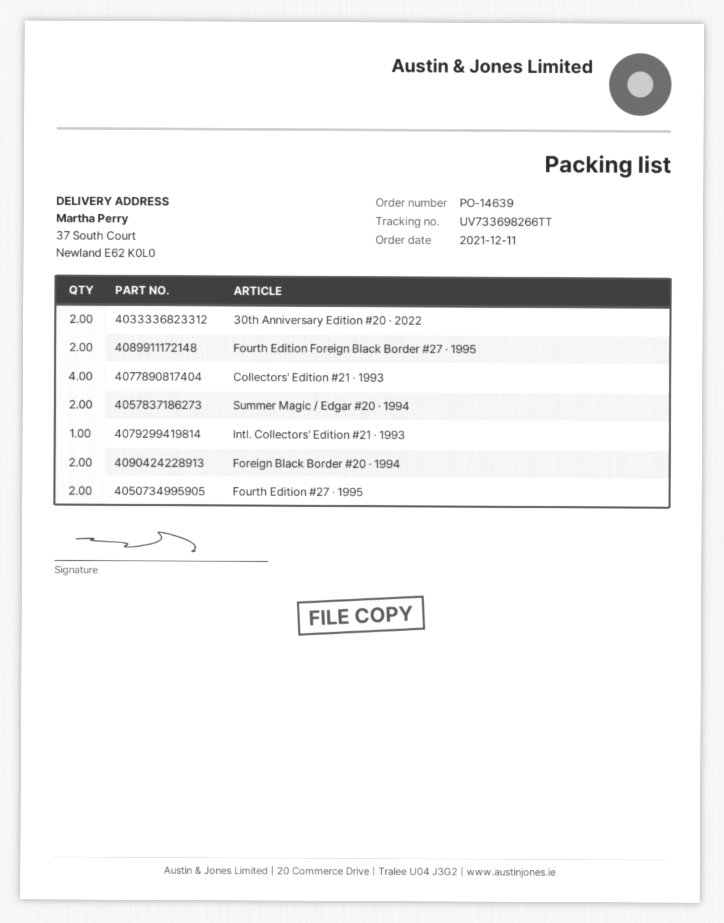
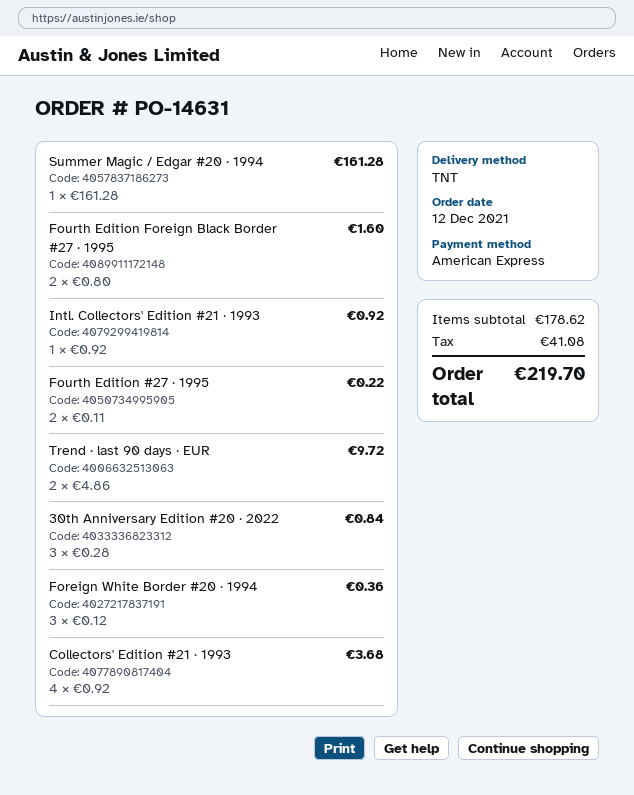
order number: PO-14639 -> PO-14631
order date: 2021-12-11 -> 2021-12-12
30th Anniversary Edition #20 · 2022: 2 -> 3
Summer Magic / Edgar #20 · 1994: 2 -> 1
Foreign Black Border #20 · 1994: 2 -> none
Trend · last 90 days · EUR: none -> 2
Foreign White Border #20 · 1994: none -> 3

